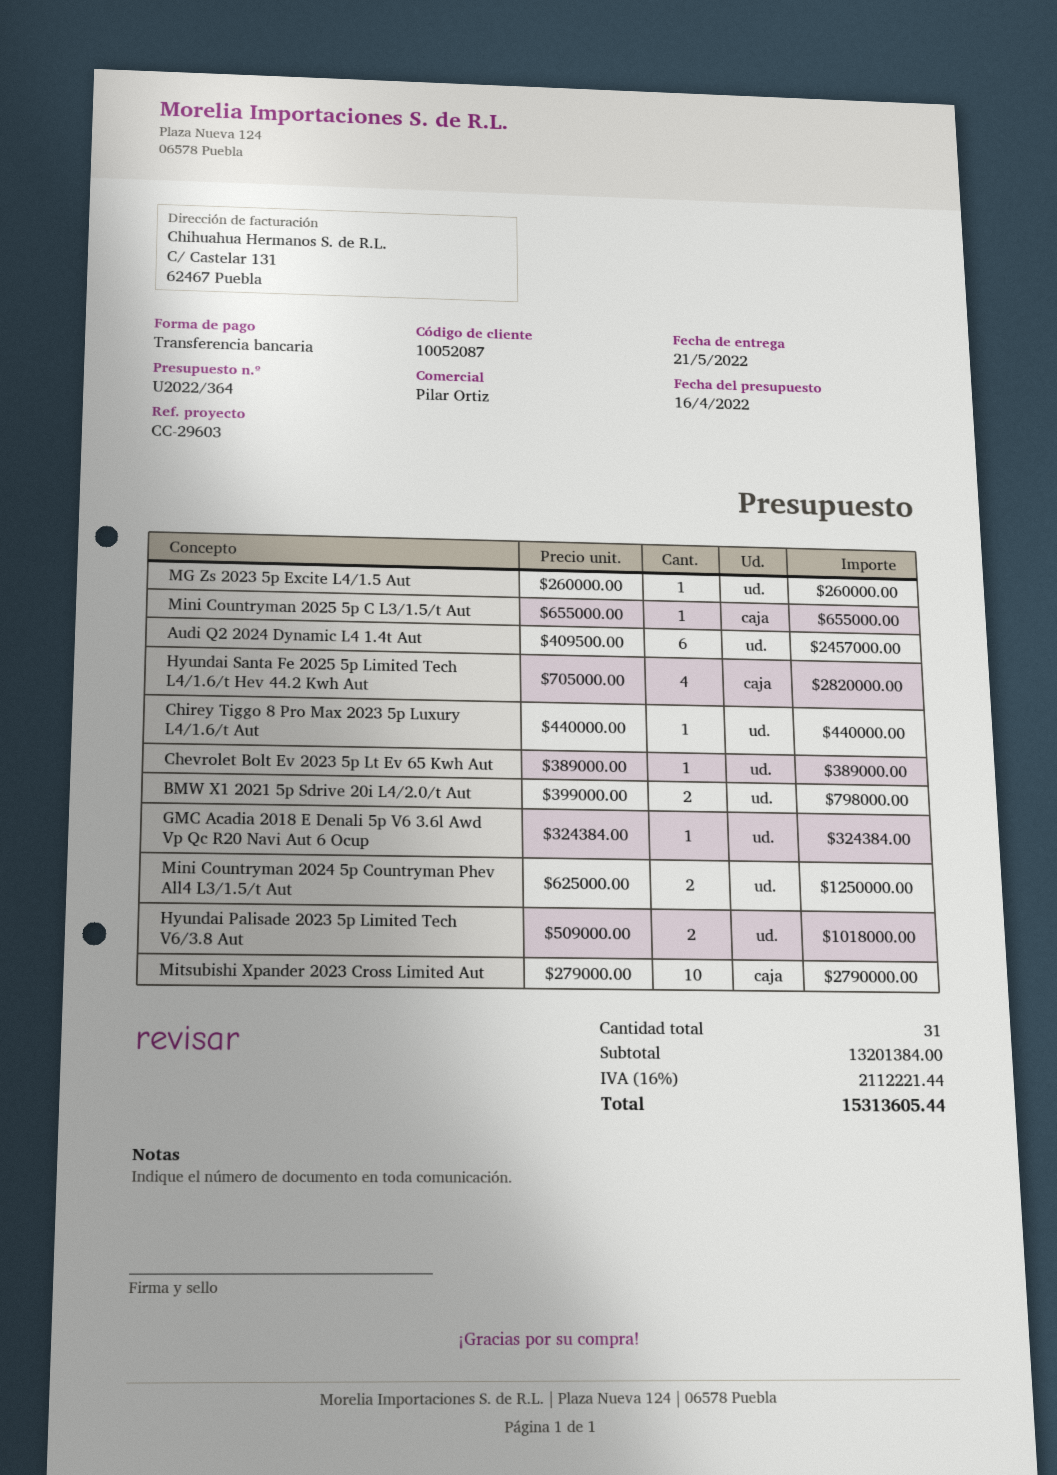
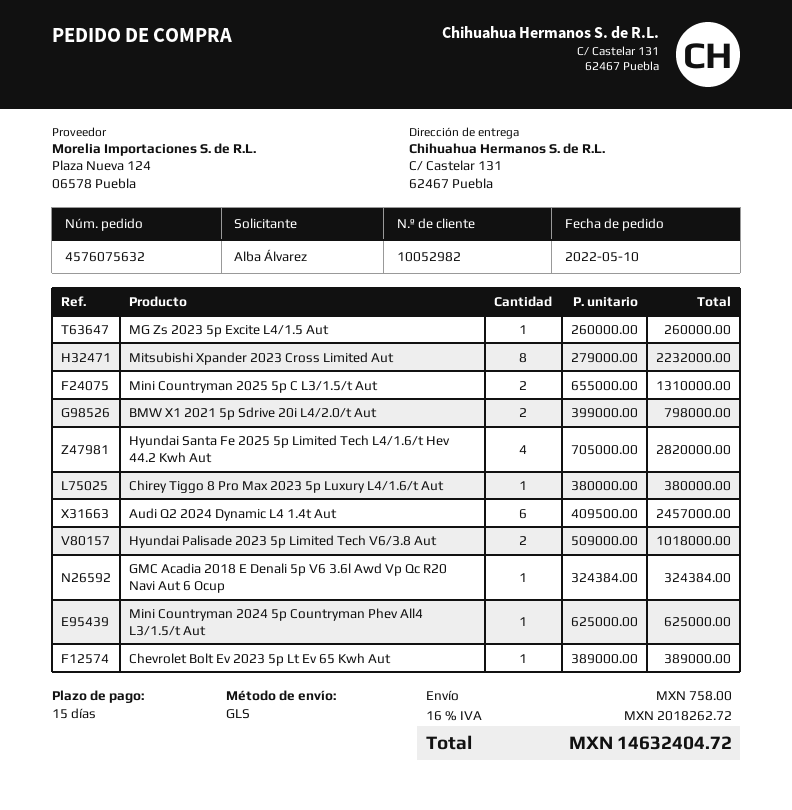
customer number: 10052087 -> 10052982
Mini Countryman 2025 5p C L3/1.5/t Aut: 1 x 655000.00 = 655000.00 -> 2 x 655000.00 = 1310000.00
Chirey Tiggo 8 Pro Max 2023 5p Luxury L4/1.6/t Aut: 1 x 440000.00 = 440000.00 -> 1 x 380000.00 = 380000.00
Mini Countryman 2024 5p Countryman Phev All4 L3/1.5/t Aut: 2 x 625000.00 = 1250000.00 -> 1 x 625000.00 = 625000.00
Mitsubishi Xpander 2023 Cross Limited Aut: 10 x 279000.00 = 2790000.00 -> 8 x 279000.00 = 2232000.00
shipping: none -> 758.00
tax: 16% = 2112221.44 -> 16% = 2018262.72
total: 15313605.44 -> 14632404.72

